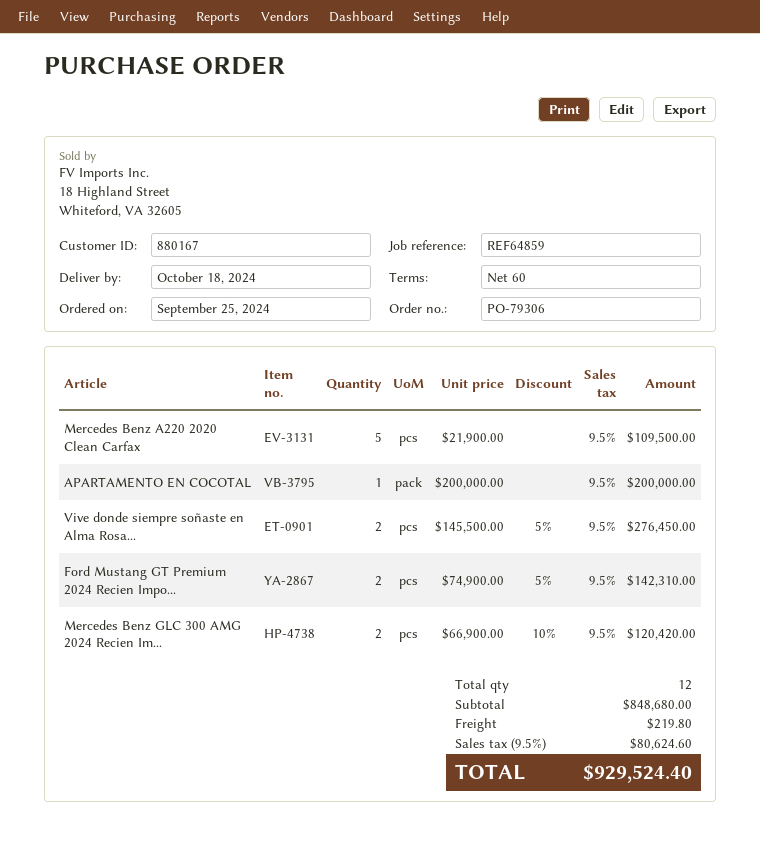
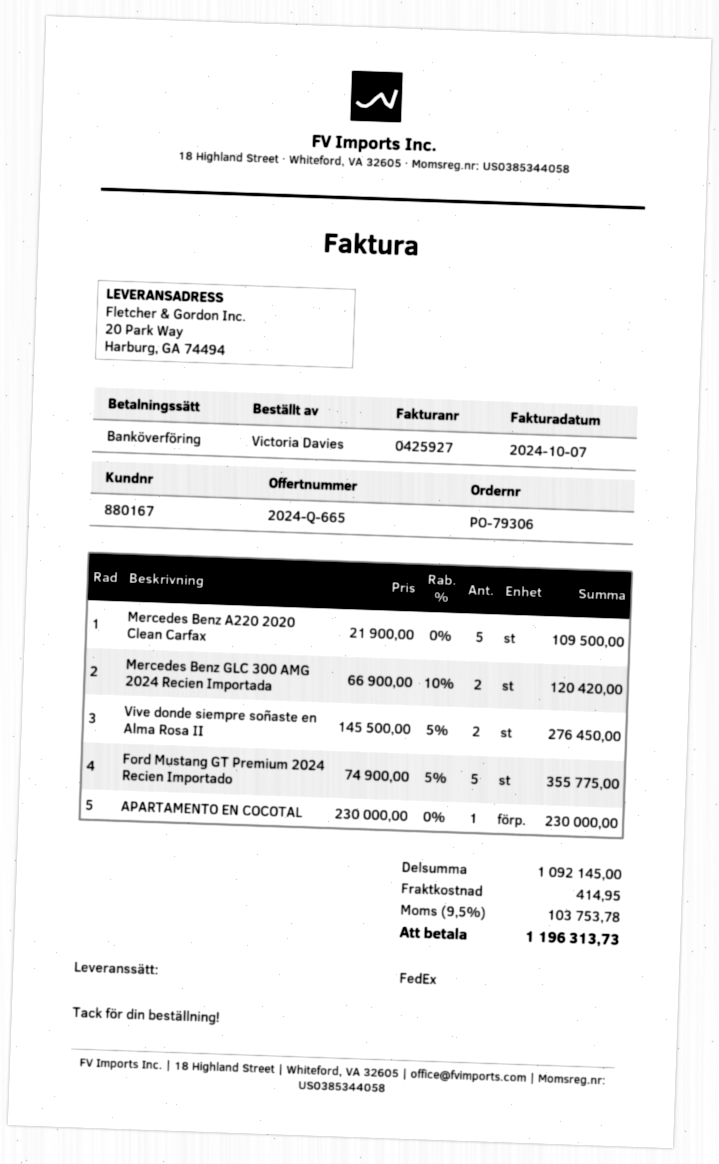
APARTAMENTO EN COCOTAL: 1 x 200000.00 = 200000.00 -> 1 x 230000.00 = 230000.00
Ford Mustang GT Premium 2024 Recien Impo...: 2 x 74900.00 - 5% = 142310.00 -> 5 x 74900.00 - 5% = 355775.00
subtotal: 848680.00 -> 1092145.00
shipping: 219.80 -> 414.95
tax: 9.5% = 80624.60 -> 9.5% = 103753.78
total: 929524.40 -> 1196313.73

